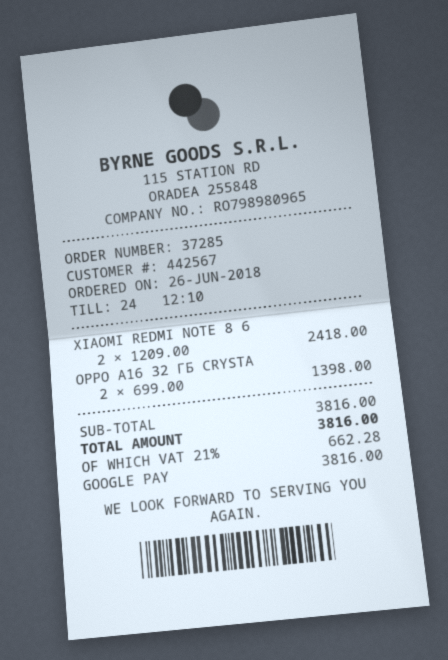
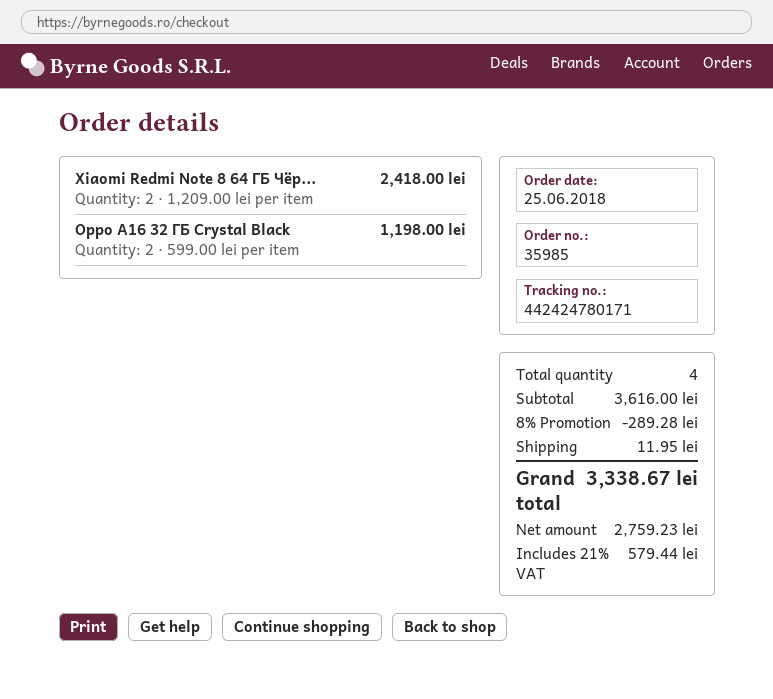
order number: 37285 -> 35985
order date: 2018-06-26 -> 2018-06-25
OPPO A16 32 ГБ CRYSTA: 2 x 699.00 = 1398.00 -> 2 x 599.00 = 1198.00
subtotal: 3816.00 -> 3616.00
discount: none -> 8% = 289.28
shipping: none -> 11.95
tax: 21% = 662.28 -> 21% = 579.44
total: 3816.00 -> 3338.67

